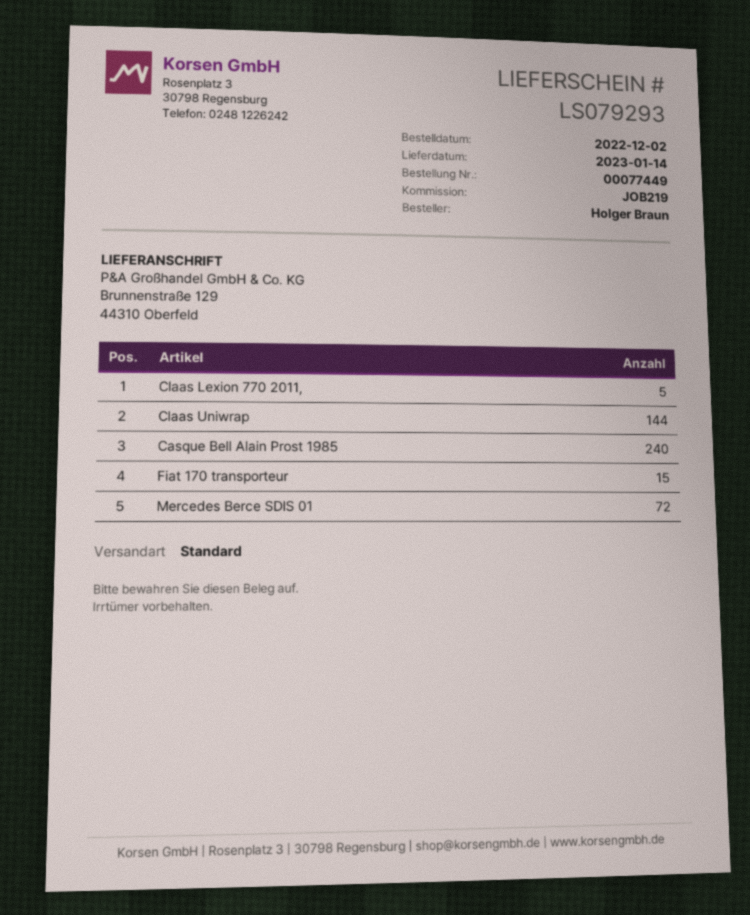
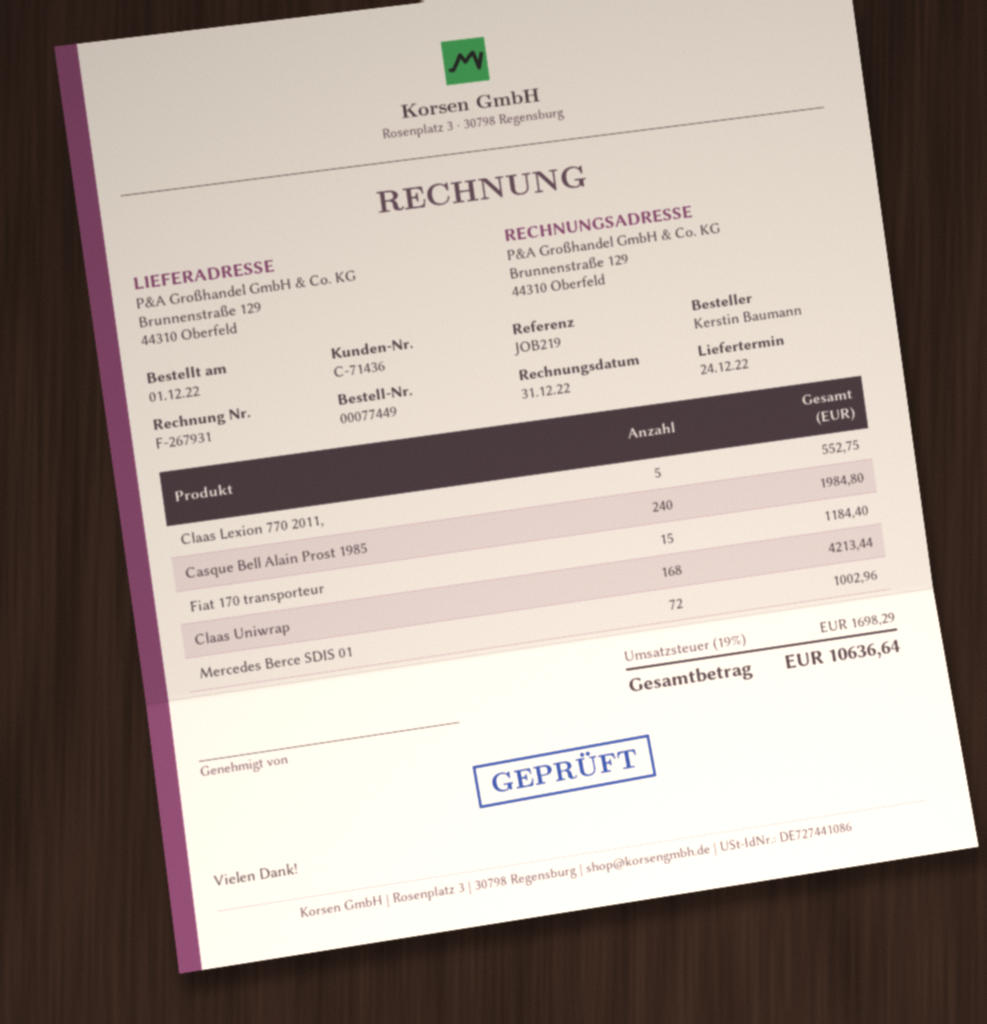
order date: 2022-12-02 -> 2022-12-01
delivery date: 2023-01-14 -> 2022-12-24
ordered by: Holger Braun -> Kerstin Baumann
Claas Uniwrap: 144 -> 168

